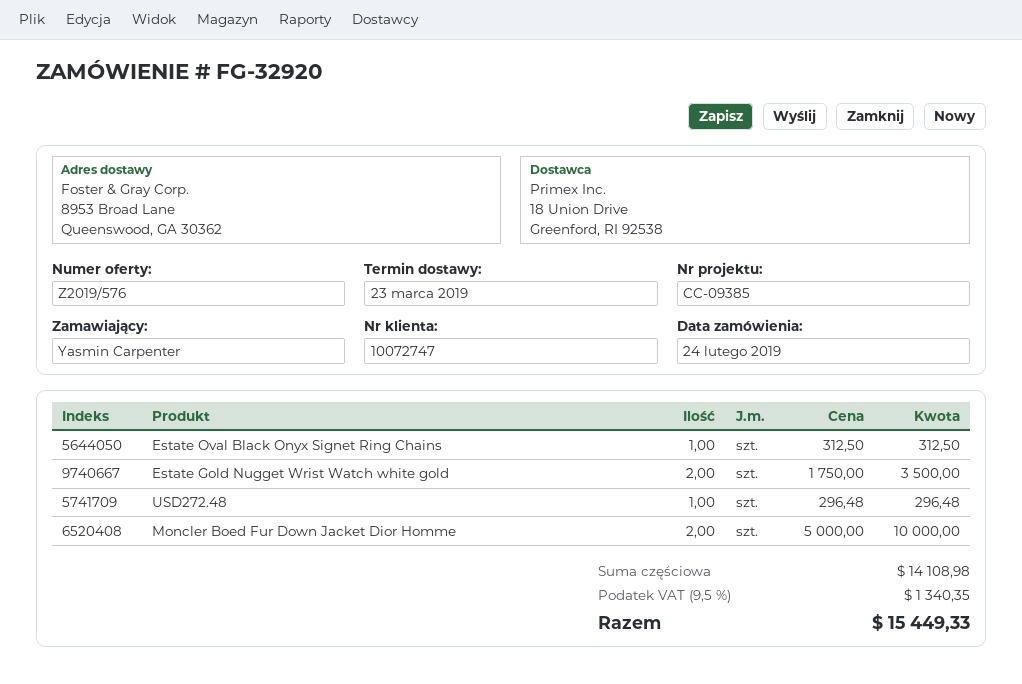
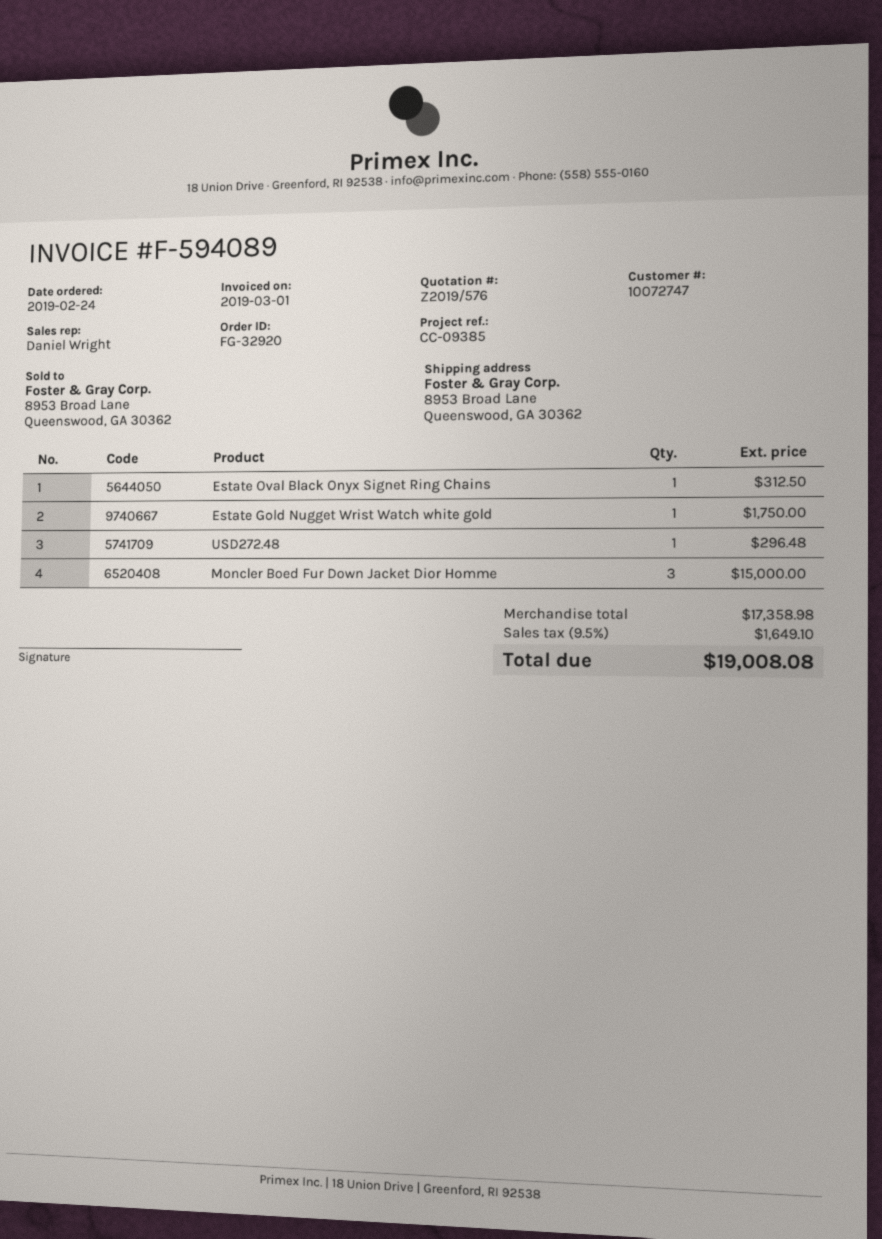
Estate Gold Nugget Wrist Watch white gold: 2 for 3500.00 -> 1 for 1750.00
Moncler Boed Fur Down Jacket Dior Homme: 2 for 10000.00 -> 3 for 15000.00
subtotal: 14108.98 -> 17358.98
tax: 9.5% = 1340.35 -> 9.5% = 1649.10
total: 15449.33 -> 19008.08

